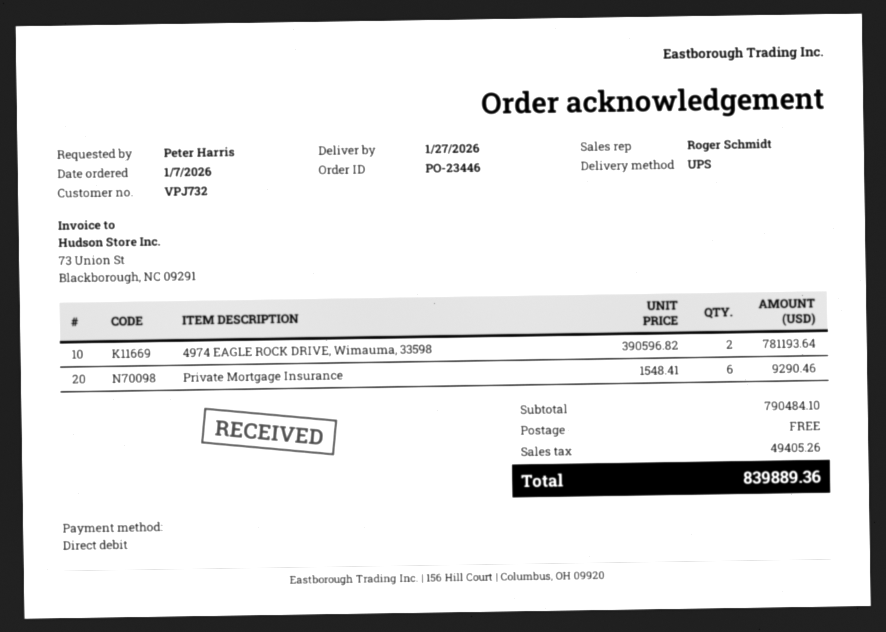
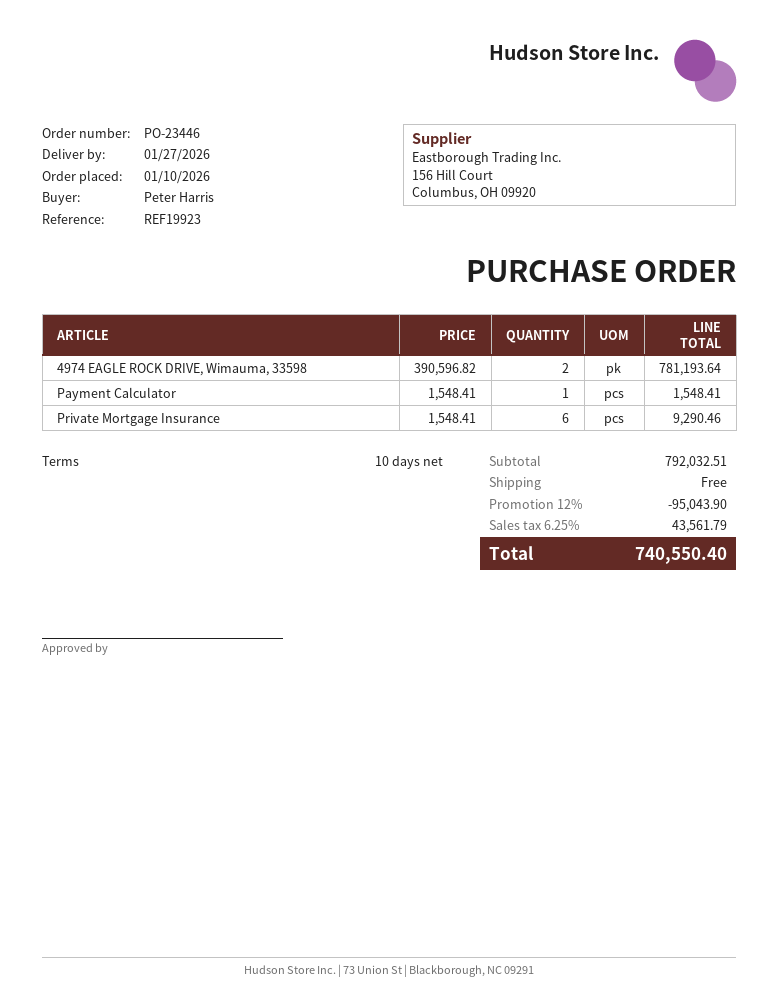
order date: 2026-01-07 -> 2026-01-10
Payment Calculator: none -> 1 x 1548.41 = 1548.41
subtotal: 790484.10 -> 792032.51
discount: none -> 12% = 95043.90
tax: 49405.26 -> 43561.79
total: 839889.36 -> 740550.40

